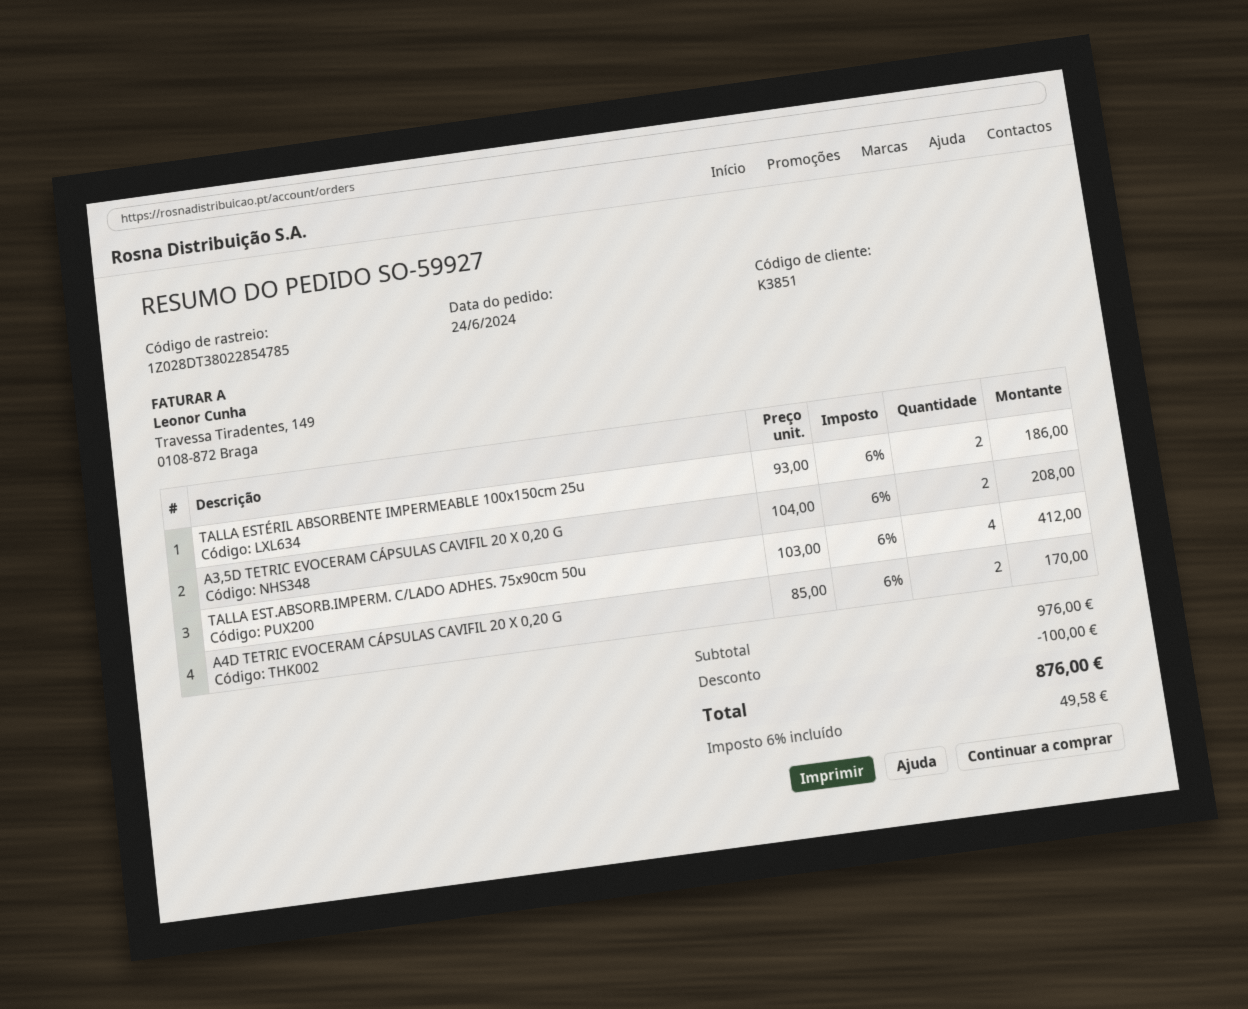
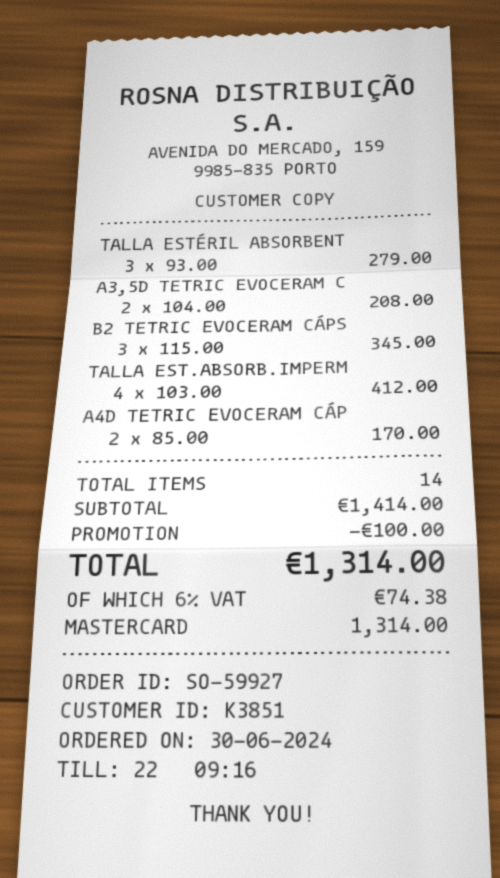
order date: 2024-06-24 -> 2024-06-30
TALLA ESTÉRIL ABSORBENTE IMPERMEABLE 100x150cm 25u: 2 x 93.00 = 186.00 -> 3 x 93.00 = 279.00
B2 TETRIC EVOCERAM CÁPS: none -> 3 x 115.00 = 345.00
subtotal: 976.00 -> 1414.00
tax: 6% = 49.58 -> 6% = 74.38
total: 876.00 -> 1314.00

